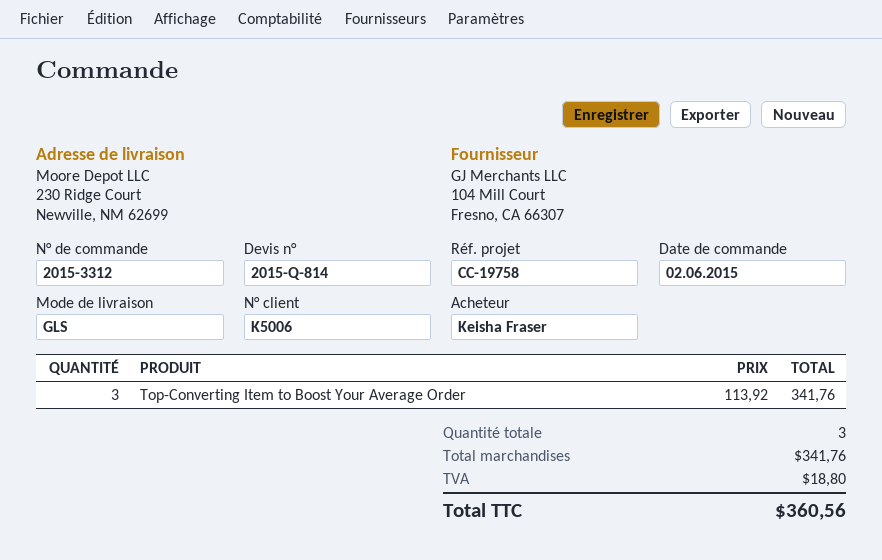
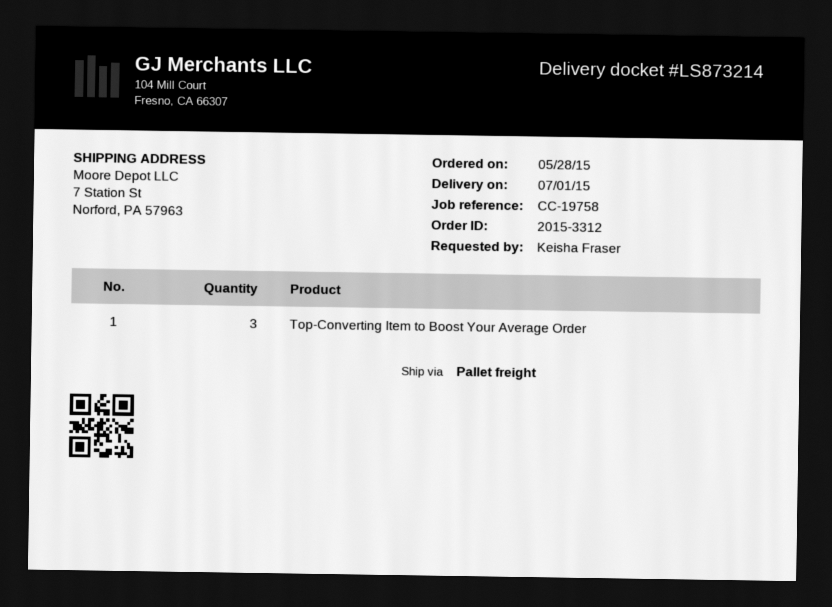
order date: 2015-06-02 -> 2015-05-28
shipping method: GLS -> pallet freight
ship to: 230 Ridge Court, Newville, NM 62699 -> 7 Station St, Norford, PA 57963

